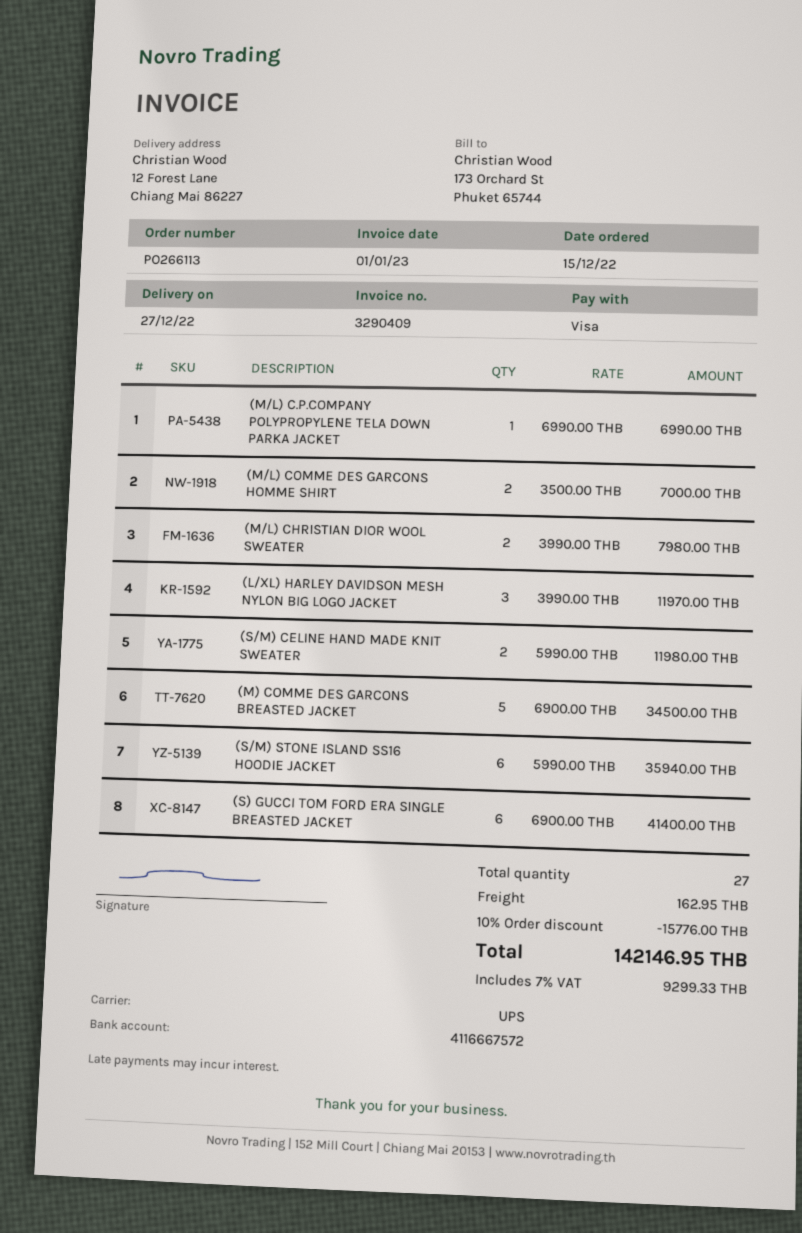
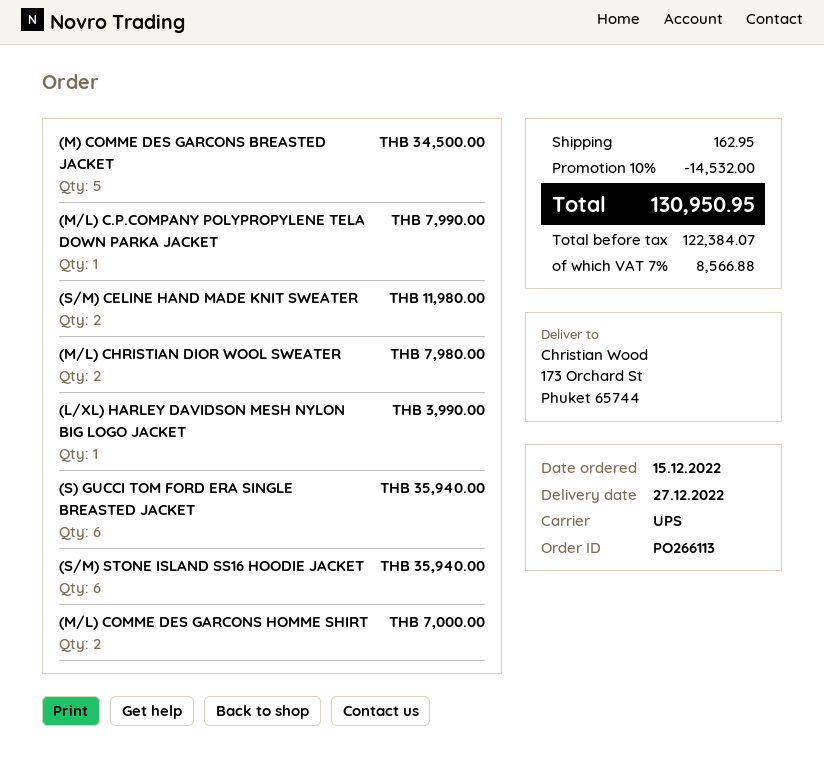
ship to: 12 Forest Lane, Chiang Mai 86227 -> 173 Orchard St, Phuket 65744
(M/L) C.P.COMPANY POLYPROPYLENE TELA DOWN PARKA JACKET: 1 for 6990.00 -> 1 for 7990.00
(L/XL) HARLEY DAVIDSON MESH NYLON BIG LOGO JACKET: 3 for 11970.00 -> 1 for 3990.00
(S) GUCCI TOM FORD ERA SINGLE BREASTED JACKET: 6 for 41400.00 -> 6 for 35940.00
discount: 10% = 15776.00 -> 10% = 14532.00
tax: 7% = 9299.33 -> 7% = 8566.88
total: 142146.95 -> 130950.95

